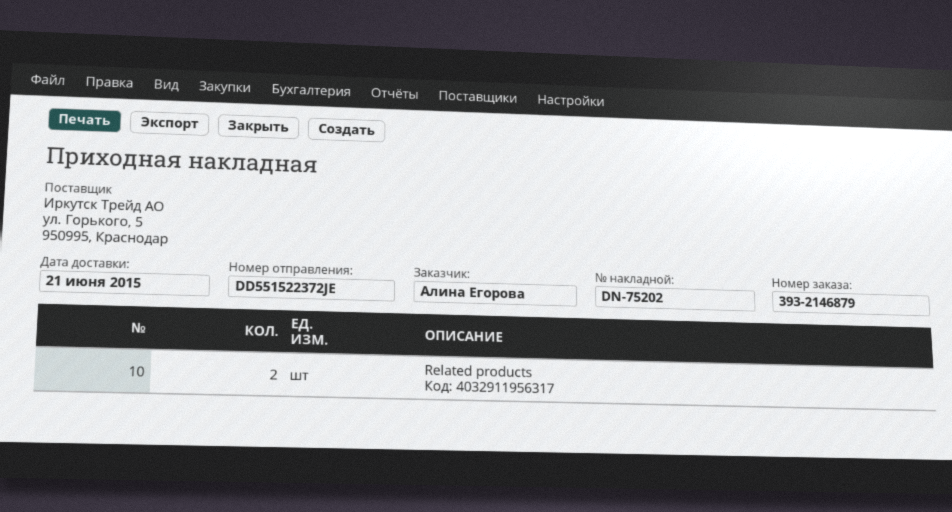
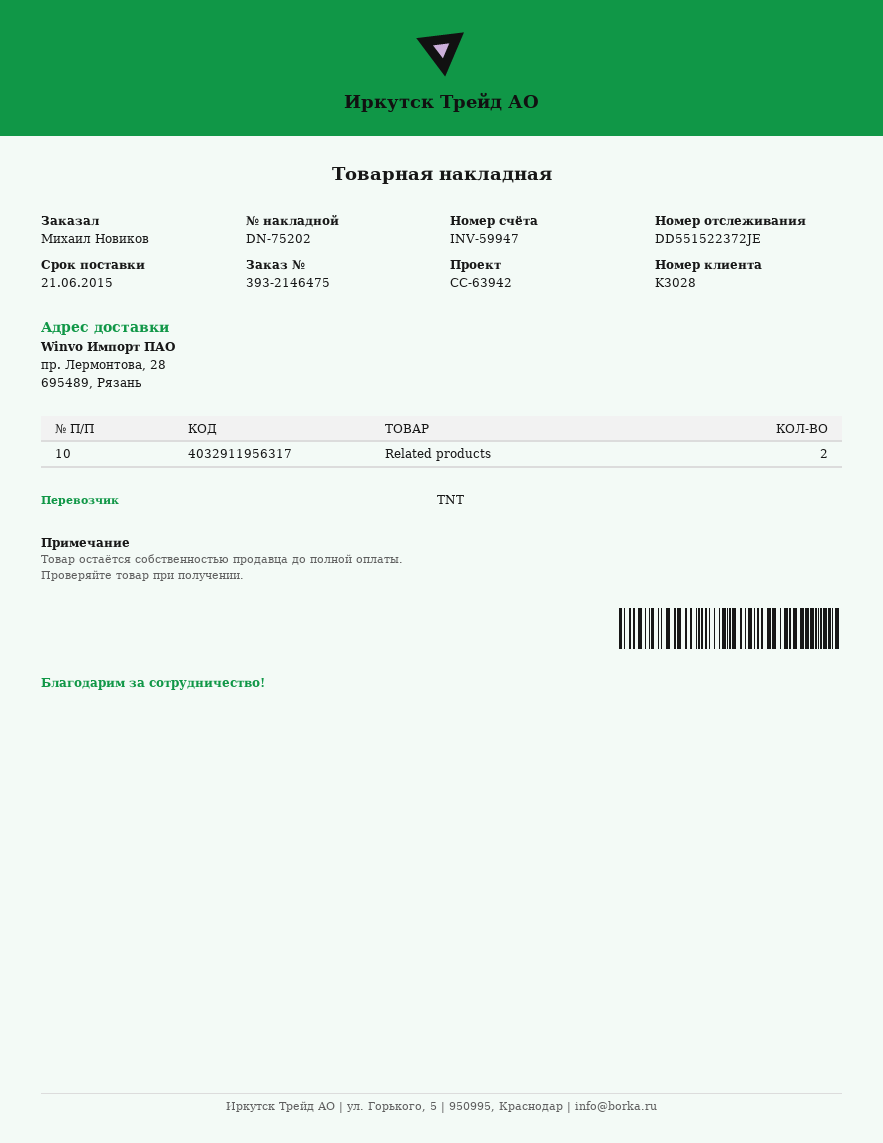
order number: 393-2146879 -> 393-2146475
ordered by: Алина Егорова -> Михаил Новиков

